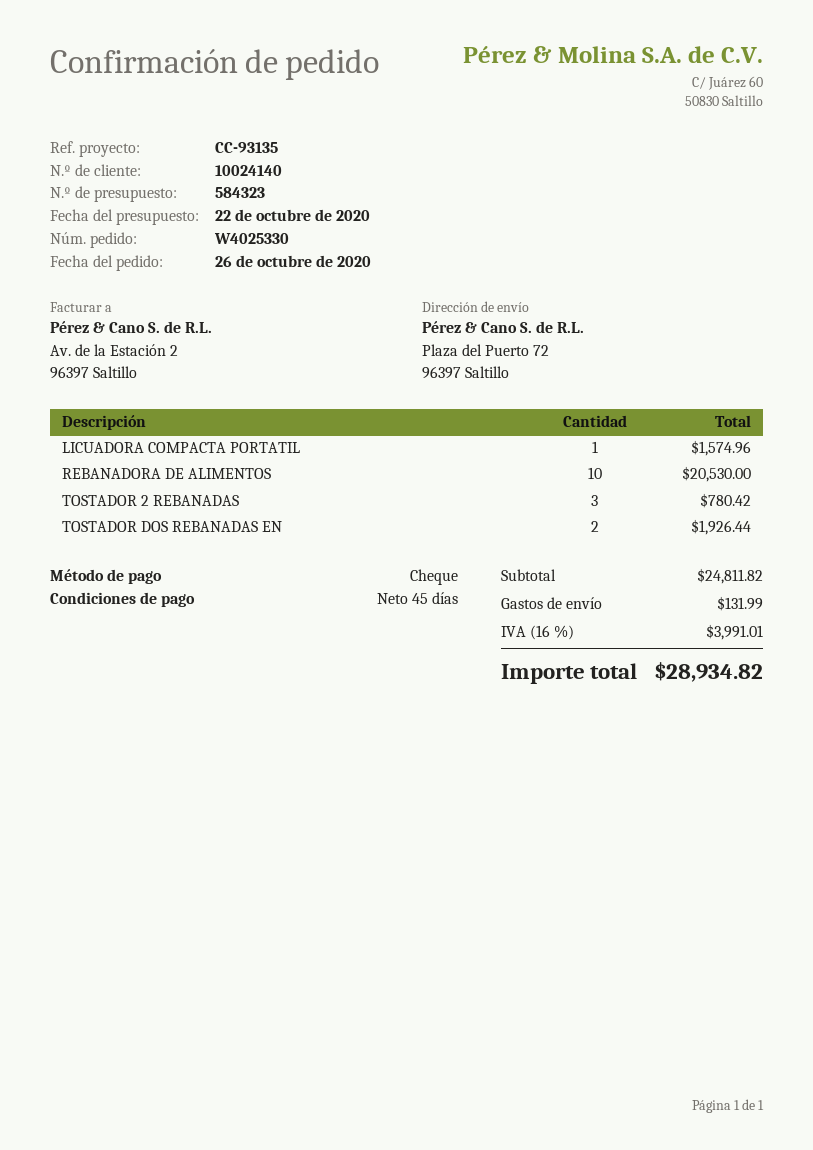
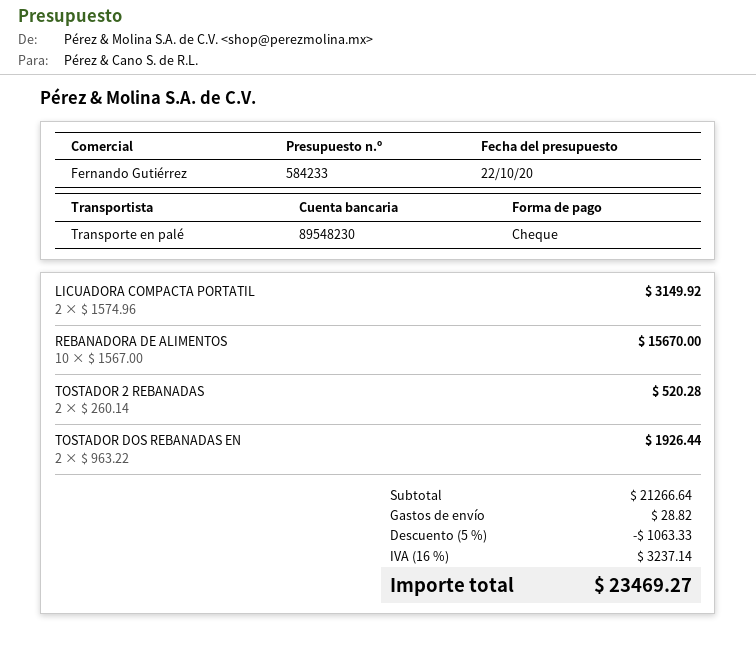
quote number: 584323 -> 584233
LICUADORA COMPACTA PORTATIL: 1 for 1574.96 -> 2 for 3149.92
REBANADORA DE ALIMENTOS: 10 for 20530.00 -> 10 for 15670.00
TOSTADOR 2 REBANADAS: 3 for 780.42 -> 2 for 520.28
subtotal: 24811.82 -> 21266.64
discount: none -> 5% = 1063.33
shipping: 131.99 -> 28.82
tax: 16% = 3991.01 -> 16% = 3237.14
total: 28934.82 -> 23469.27

